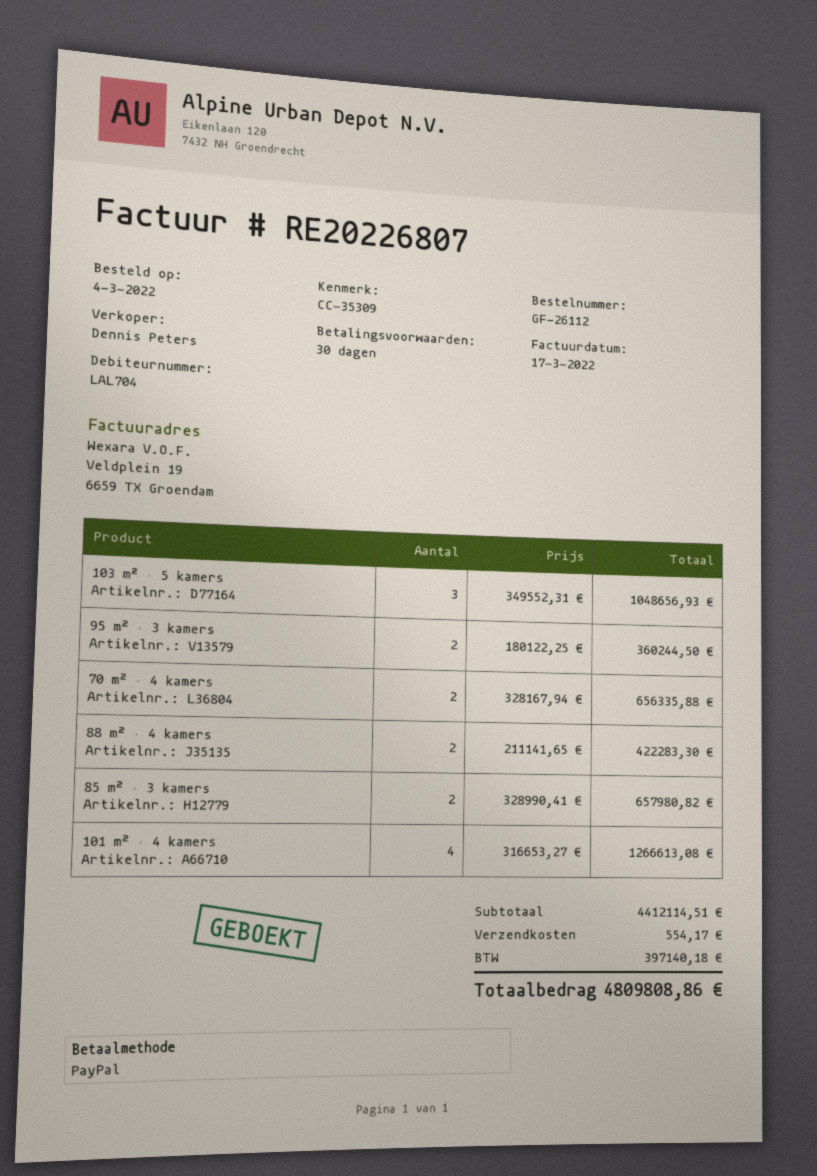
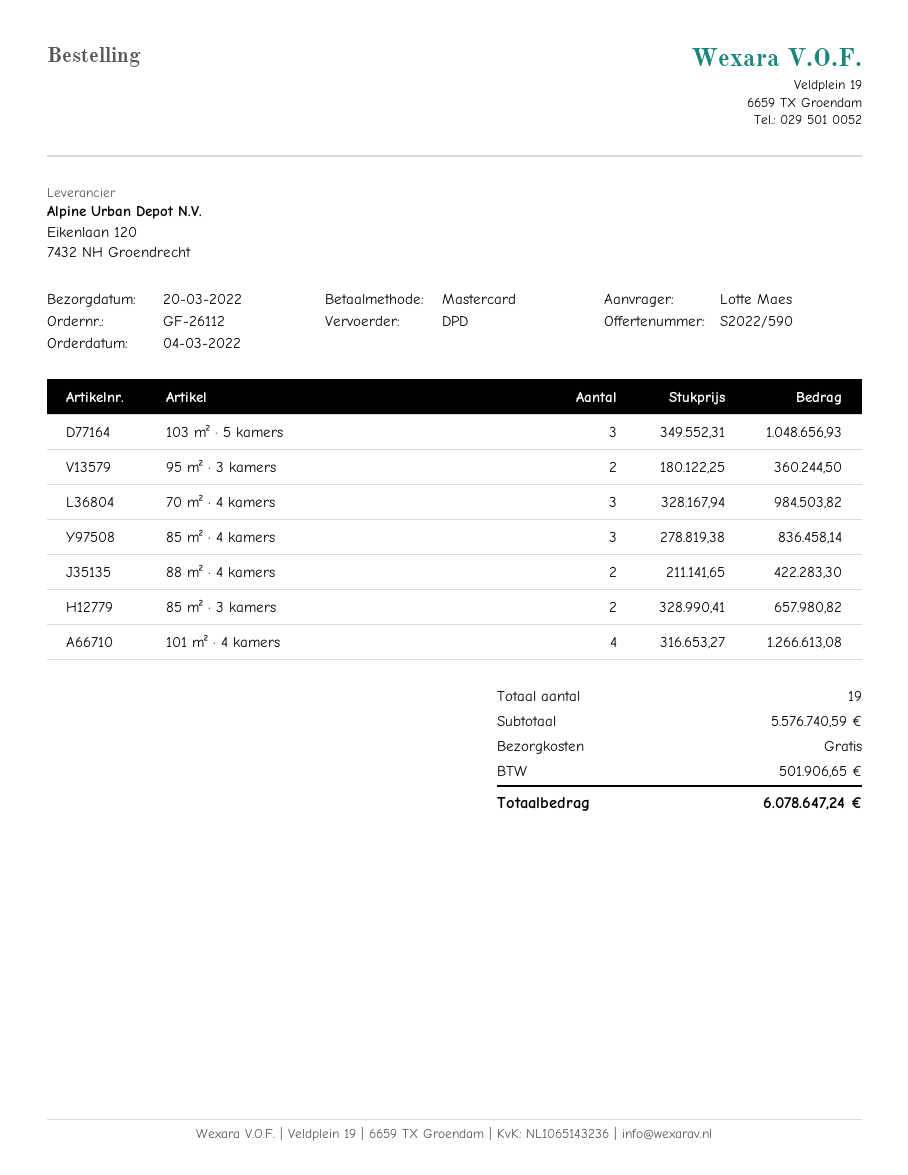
payment method: PayPal -> Mastercard
70 m² · 4 kamers: 2 x 328167.94 = 656335.88 -> 3 x 328167.94 = 984503.82
85 m² · 4 kamers: none -> 3 x 278819.38 = 836458.14
subtotal: 4412114.51 -> 5576740.59
shipping: 554.17 -> 0.00
tax: 397140.18 -> 501906.65
total: 4809808.86 -> 6078647.24

